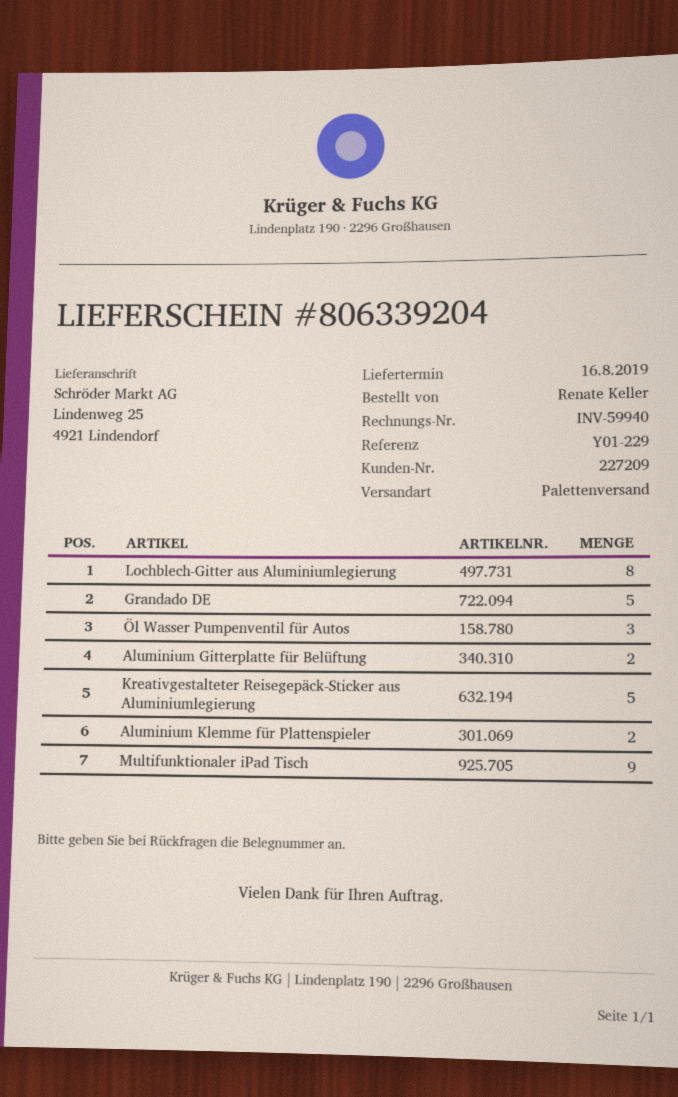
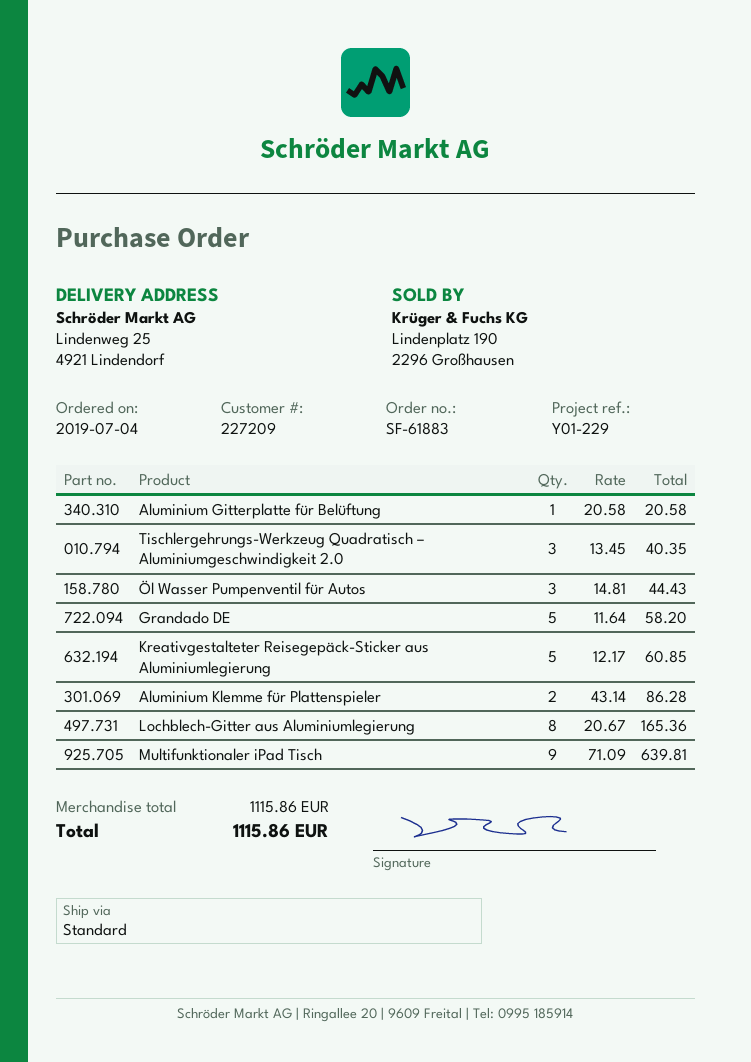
shipping method: pallet freight -> standard
Aluminium Gitterplatte für Belüftung: 2 -> 1
Tischlergehrungs-Werkzeug Quadratisch – Aluminiumgeschwindigkeit 2.0: none -> 3

